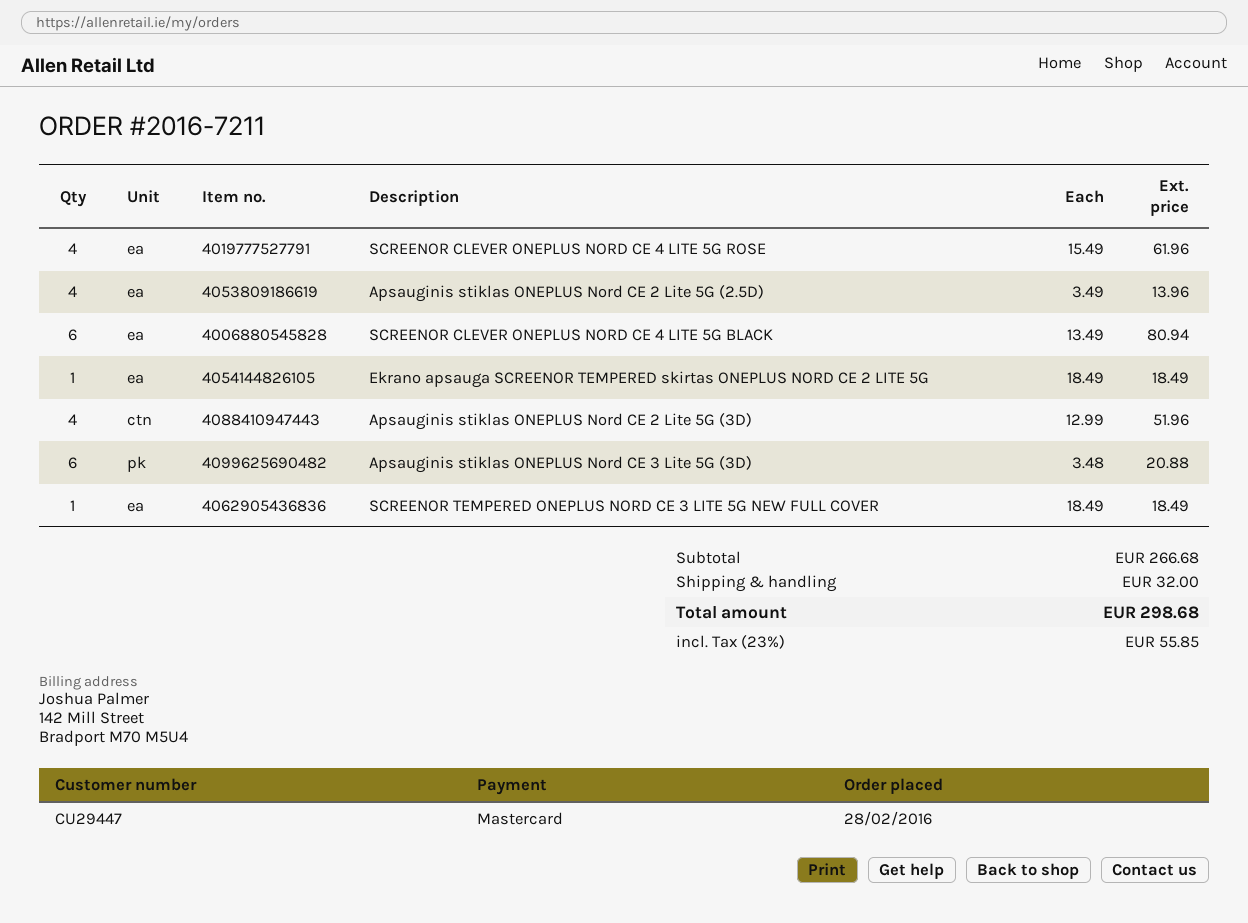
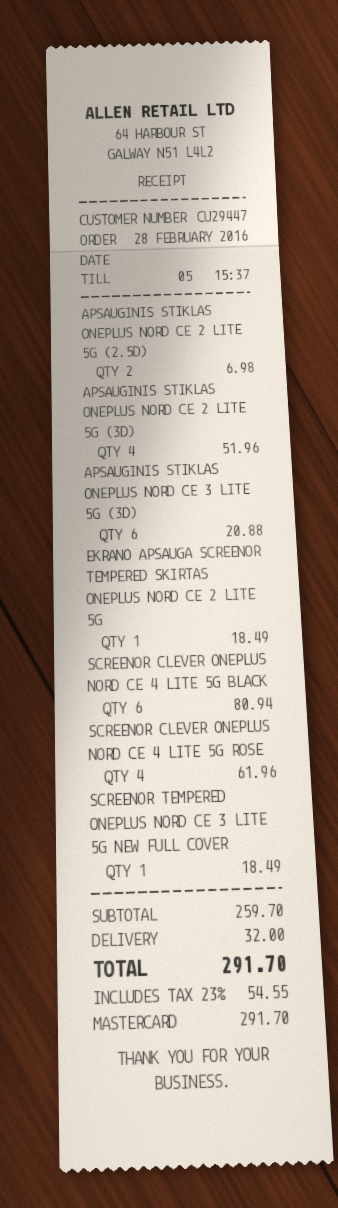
Apsauginis stiklas ONEPLUS Nord CE 2 Lite 5G (2.5D): 4 for 13.96 -> 2 for 6.98
subtotal: 266.68 -> 259.70
tax: 23% = 55.85 -> 23% = 54.55
total: 298.68 -> 291.70

